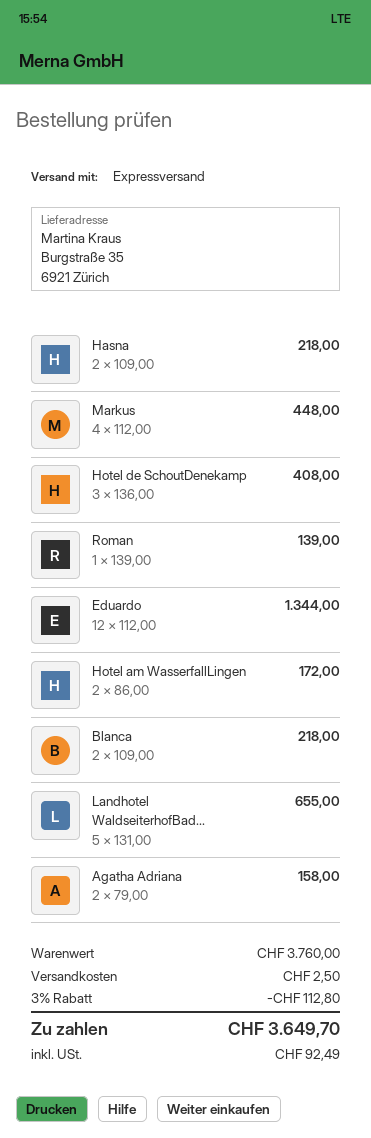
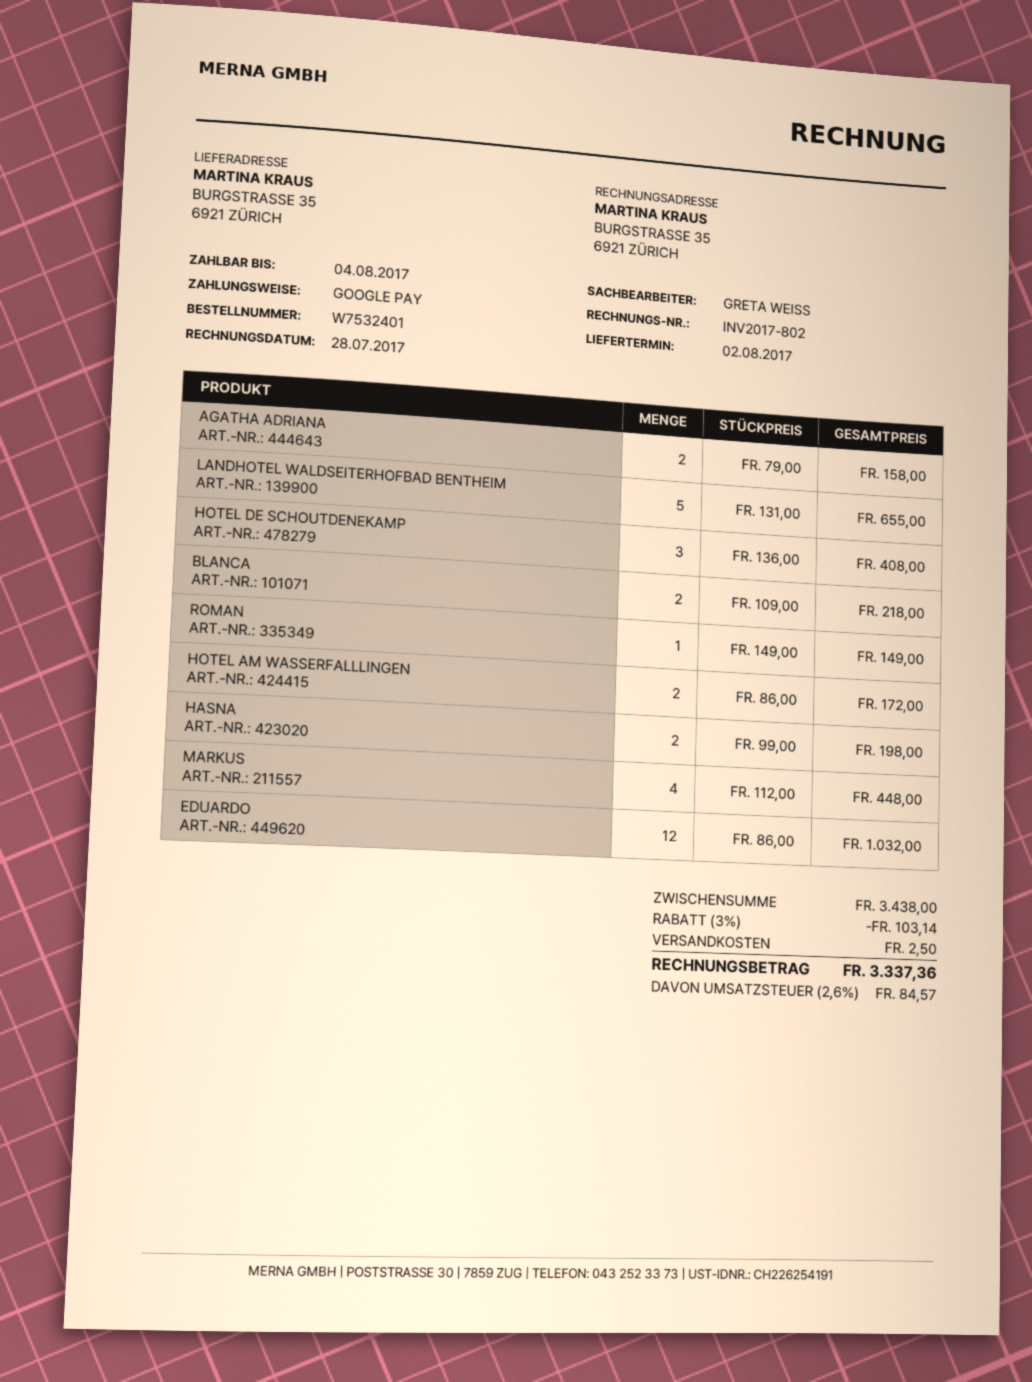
Hasna: 2 x 109.00 = 218.00 -> 2 x 99.00 = 198.00
Roman: 1 x 139.00 = 139.00 -> 1 x 149.00 = 149.00
Eduardo: 12 x 112.00 = 1344.00 -> 12 x 86.00 = 1032.00
subtotal: 3760.00 -> 3438.00
discount: 3% = 112.80 -> 3% = 103.14
tax: 92.49 -> 84.57
total: 3649.70 -> 3337.36

